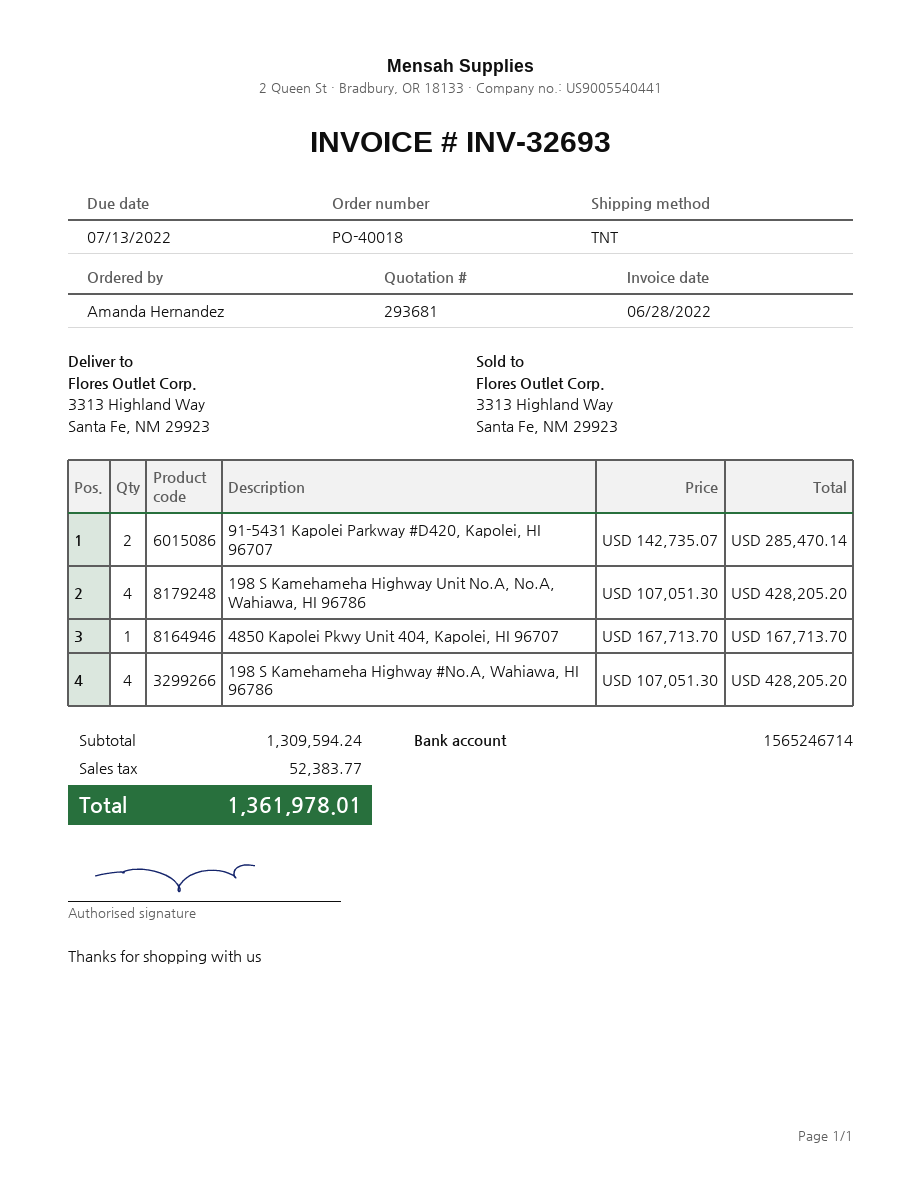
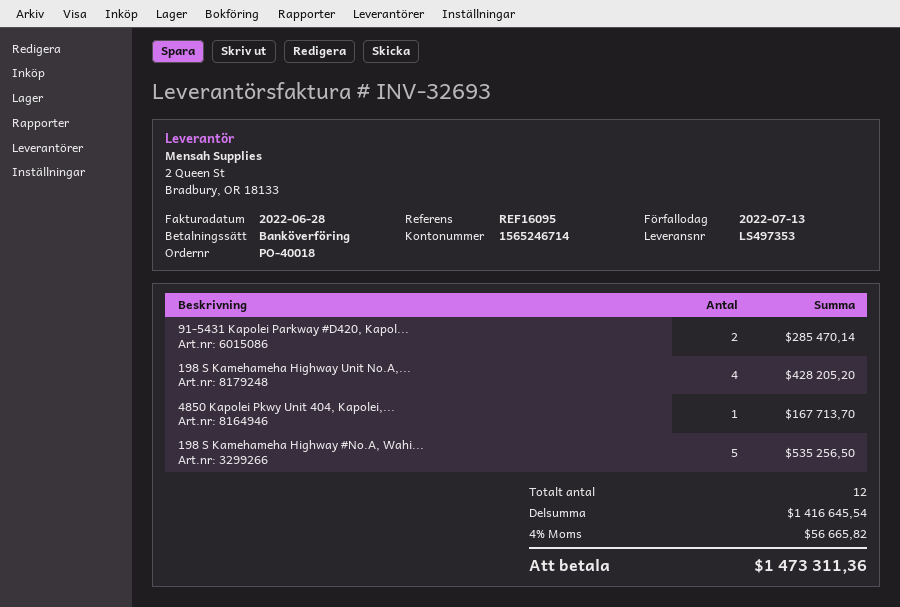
198 S Kamehameha Highway #No.A, Wahiawa, HI 96786: 4 for 428205.20 -> 5 for 535256.50
subtotal: 1309594.24 -> 1416645.54
tax: 52383.77 -> 56665.82
total: 1361978.01 -> 1473311.36

